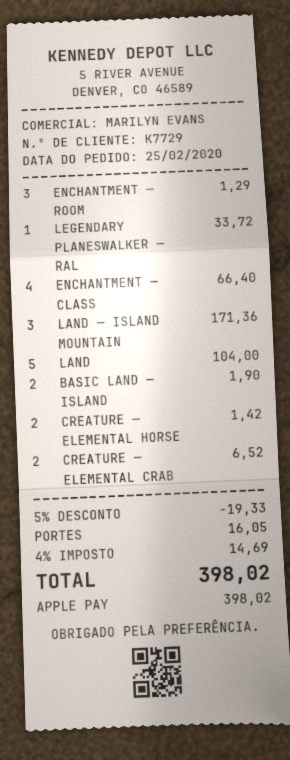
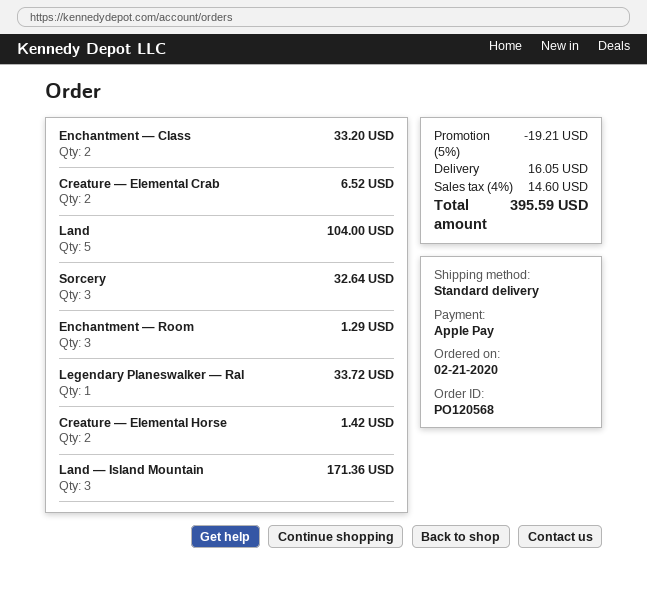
order date: 2020-02-25 -> 2020-02-21
ENCHANTMENT — CLASS: 4 for 66.40 -> 2 for 33.20
BASIC LAND — ISLAND: 2 for 1.90 -> none
Sorcery: none -> 3 for 32.64
discount: 5% = 19.33 -> 5% = 19.21
tax: 4% = 14.69 -> 4% = 14.60
total: 398.02 -> 395.59

